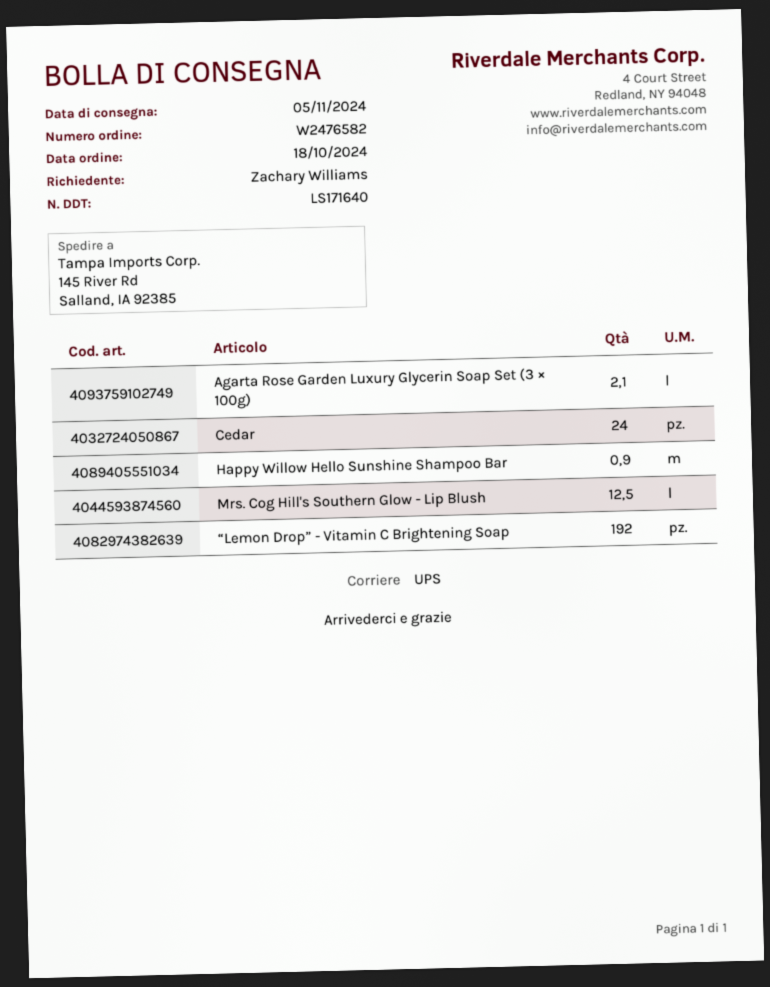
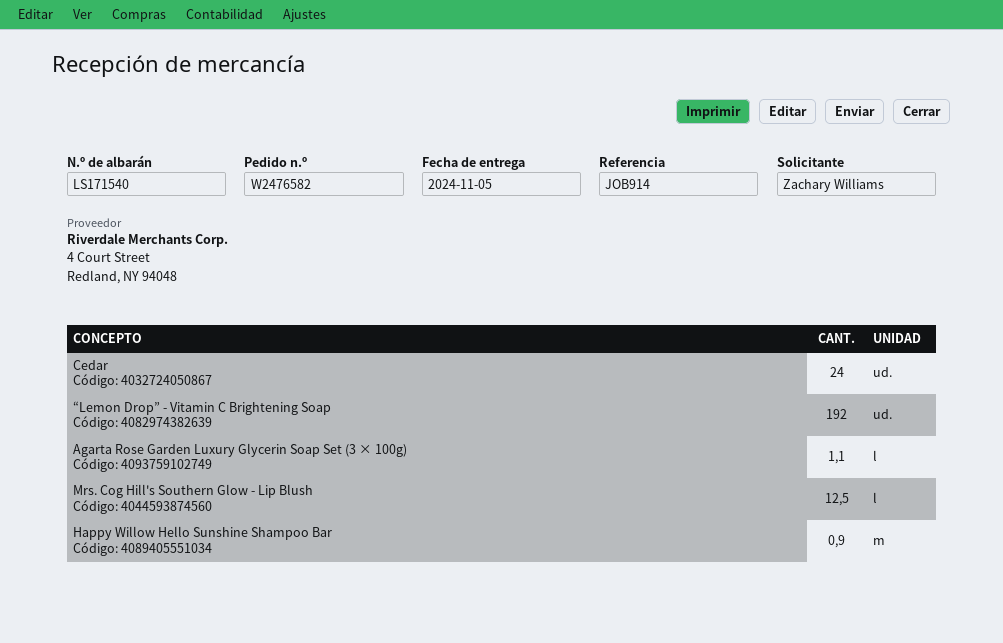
delivery note number: LS171640 -> LS171540
Agarta Rose Garden Luxury Glycerin Soap Set (3 × 100g): 2.1 -> 1.1

